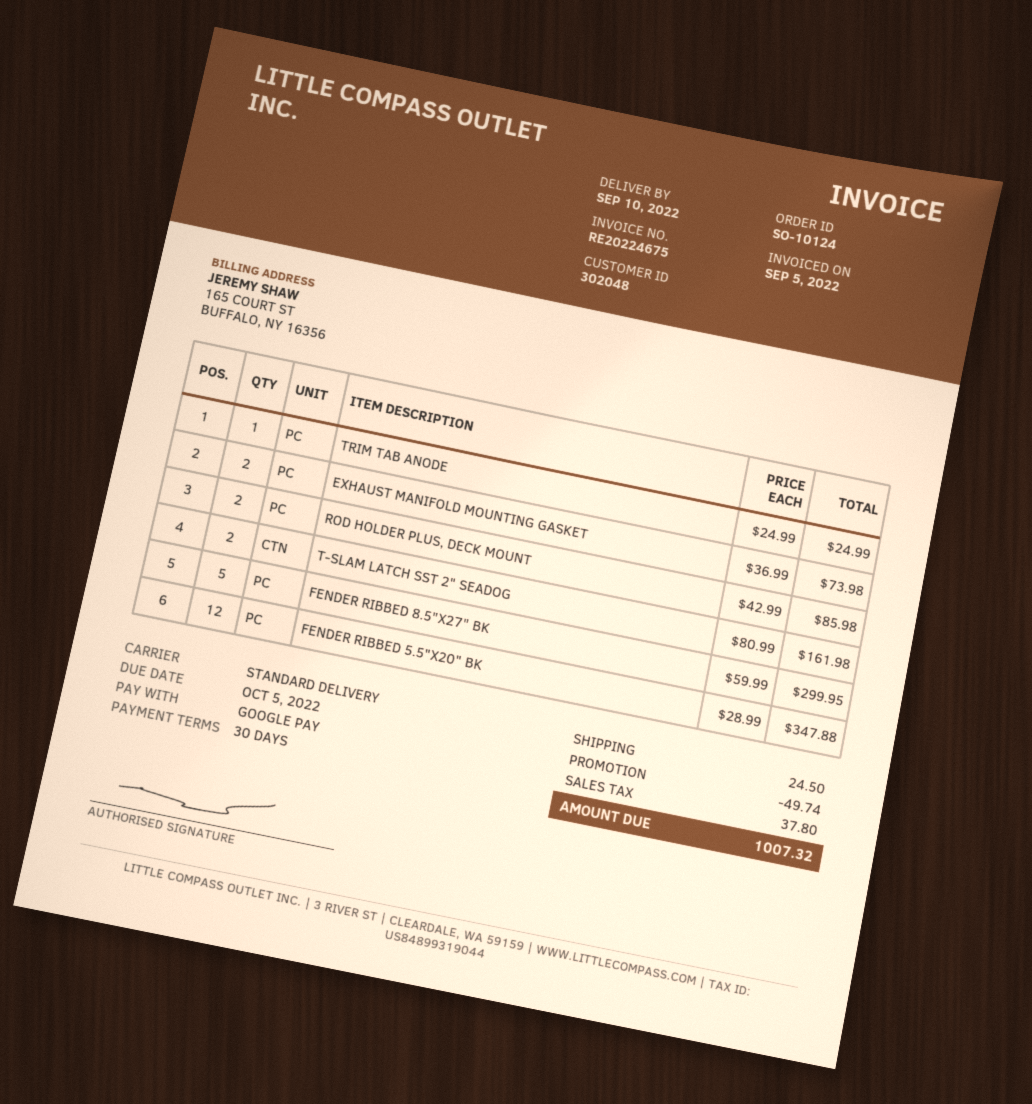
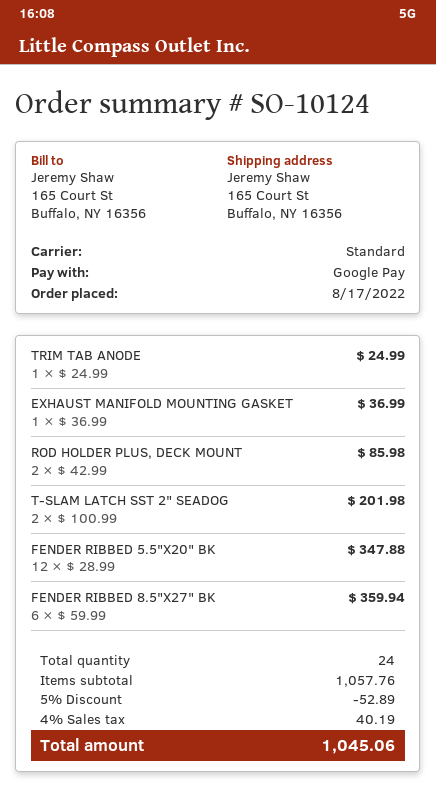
EXHAUST MANIFOLD MOUNTING GASKET: 2 x 36.99 = 73.98 -> 1 x 36.99 = 36.99
T-SLAM LATCH SST 2" SEADOG: 2 x 80.99 = 161.98 -> 2 x 100.99 = 201.98
FENDER RIBBED 8.5"X27" BK: 5 x 59.99 = 299.95 -> 6 x 59.99 = 359.94
discount: 49.74 -> 52.89
shipping: 24.50 -> none
tax: 37.80 -> 40.19
total: 1007.32 -> 1045.06

